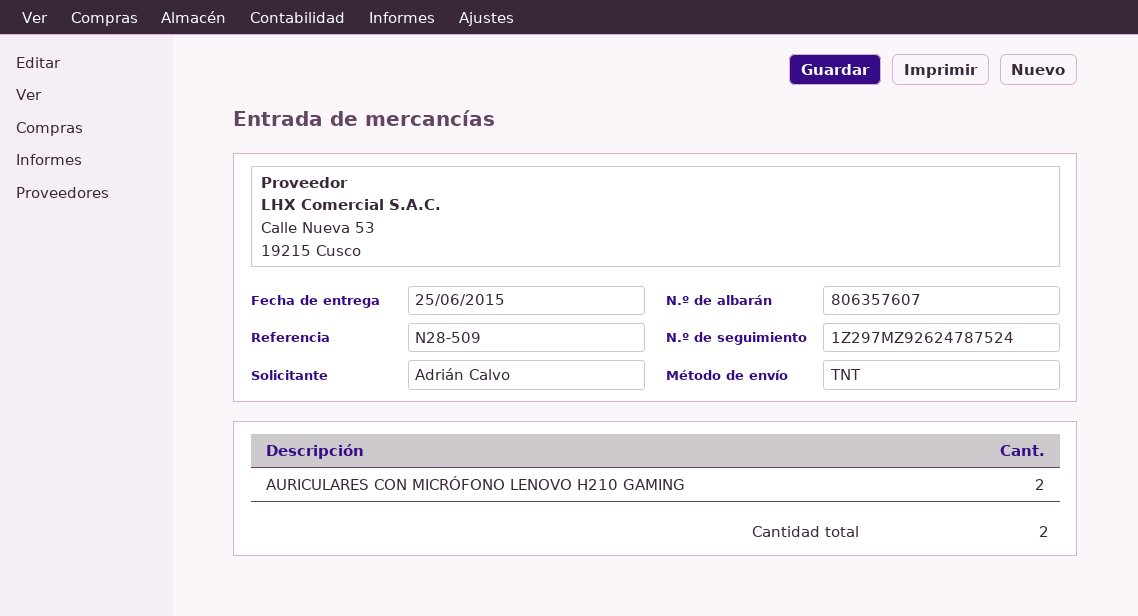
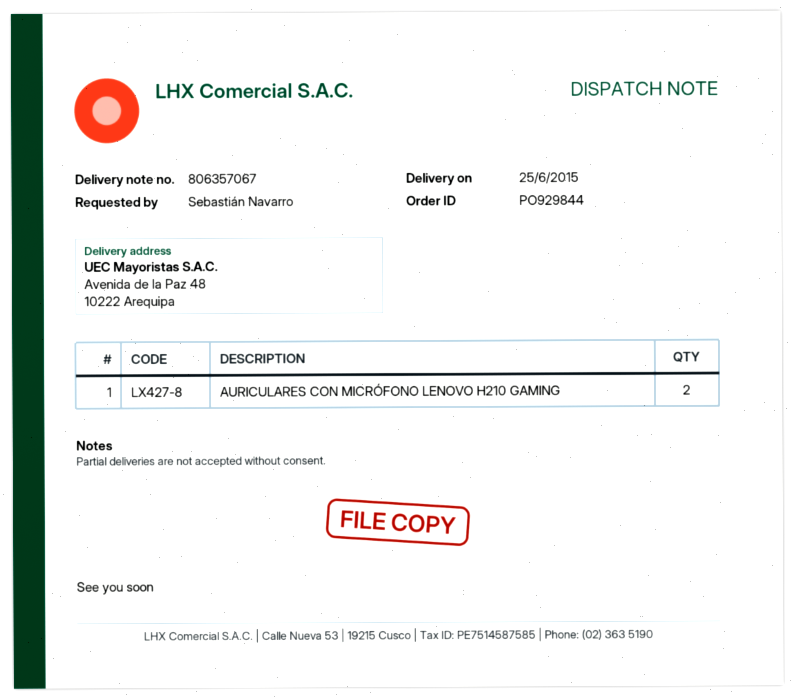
delivery note number: 806357607 -> 806357067
ordered by: Adrián Calvo -> Sebastián Navarro

